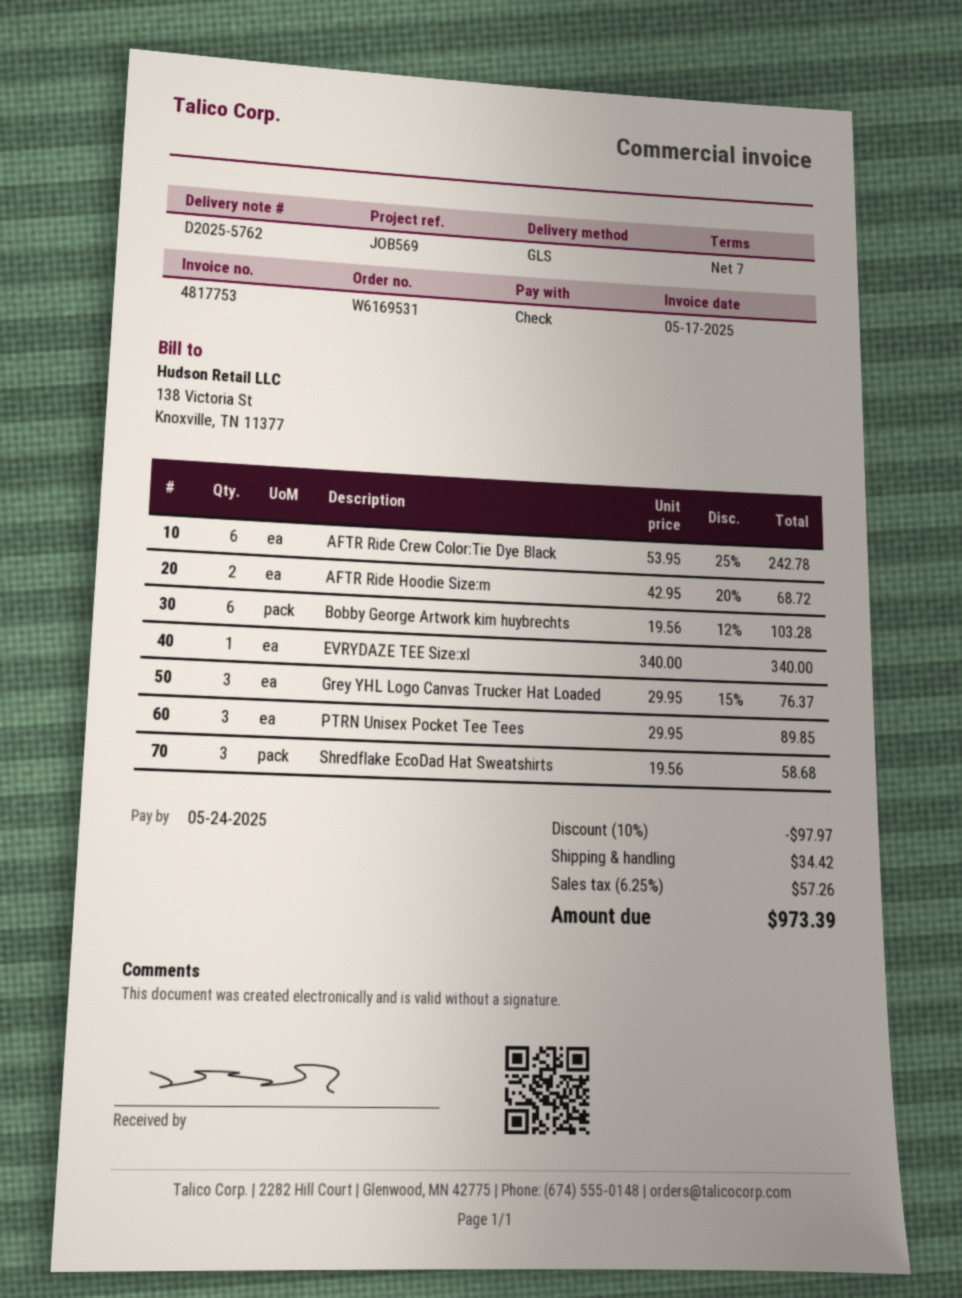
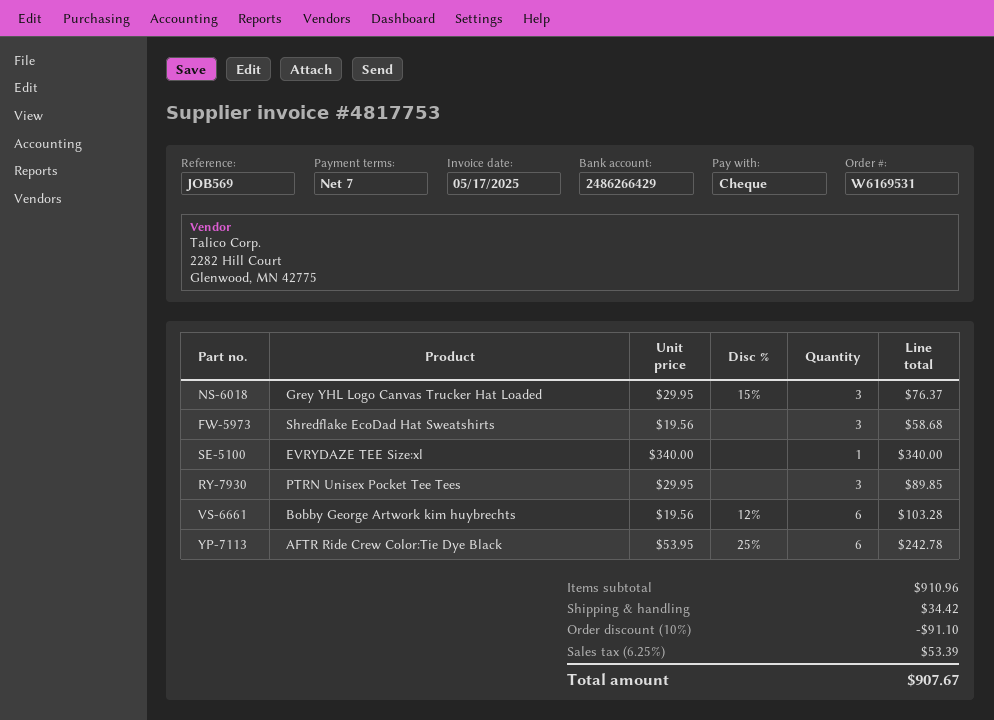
AFTR Ride Hoodie Size:m: 2 x 42.95 - 20% = 68.72 -> none
discount: 10% = 97.97 -> 10% = 91.10
tax: 6.25% = 57.26 -> 6.25% = 53.39
total: 973.39 -> 907.67

